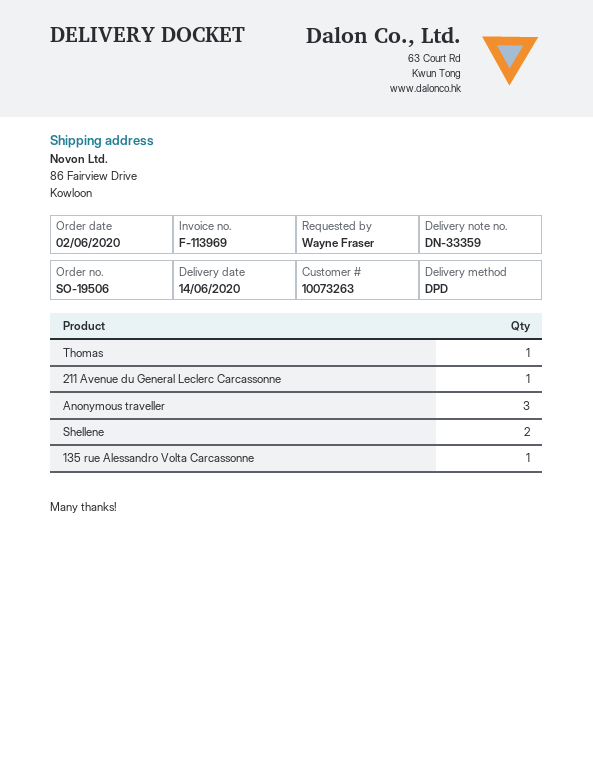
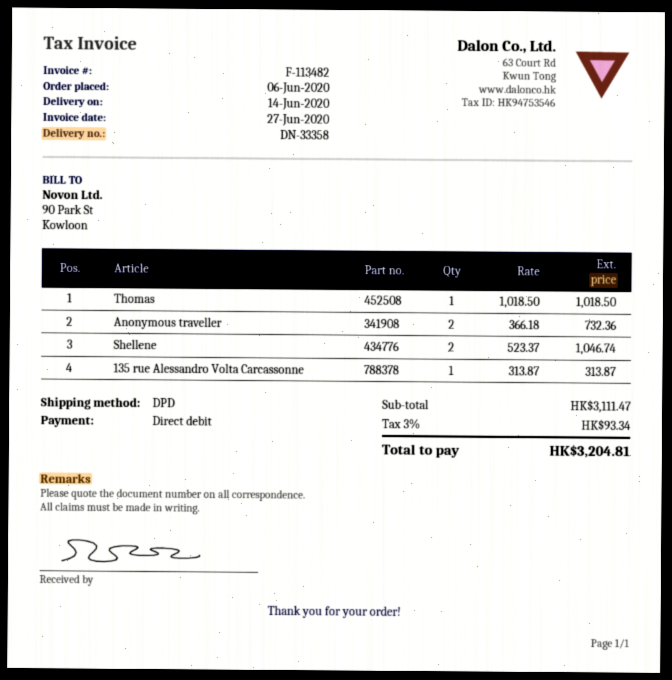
order date: 2020-06-02 -> 2020-06-06
delivery note number: DN-33359 -> DN-33358
invoice number: F-113969 -> F-113482
211 Avenue du General Leclerc Carcassonne: 1 -> none
Anonymous traveller: 3 -> 2

